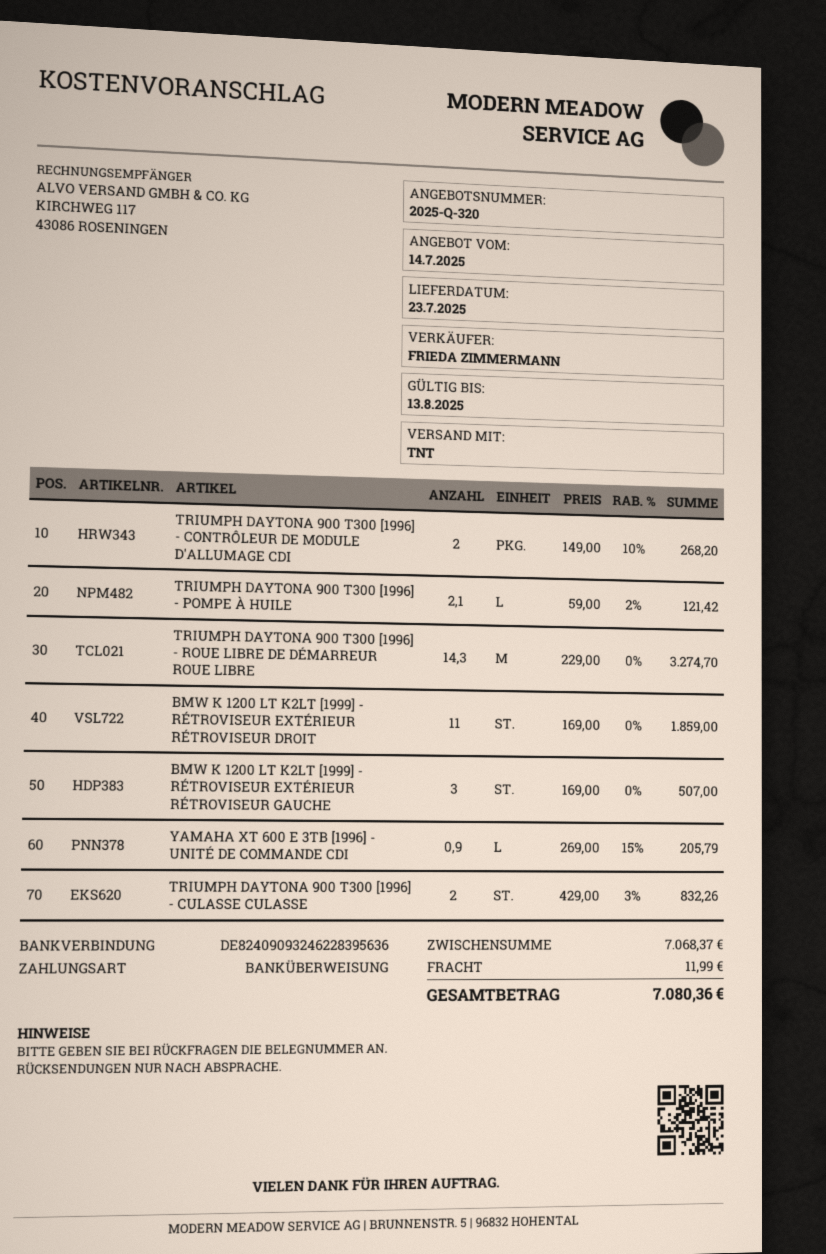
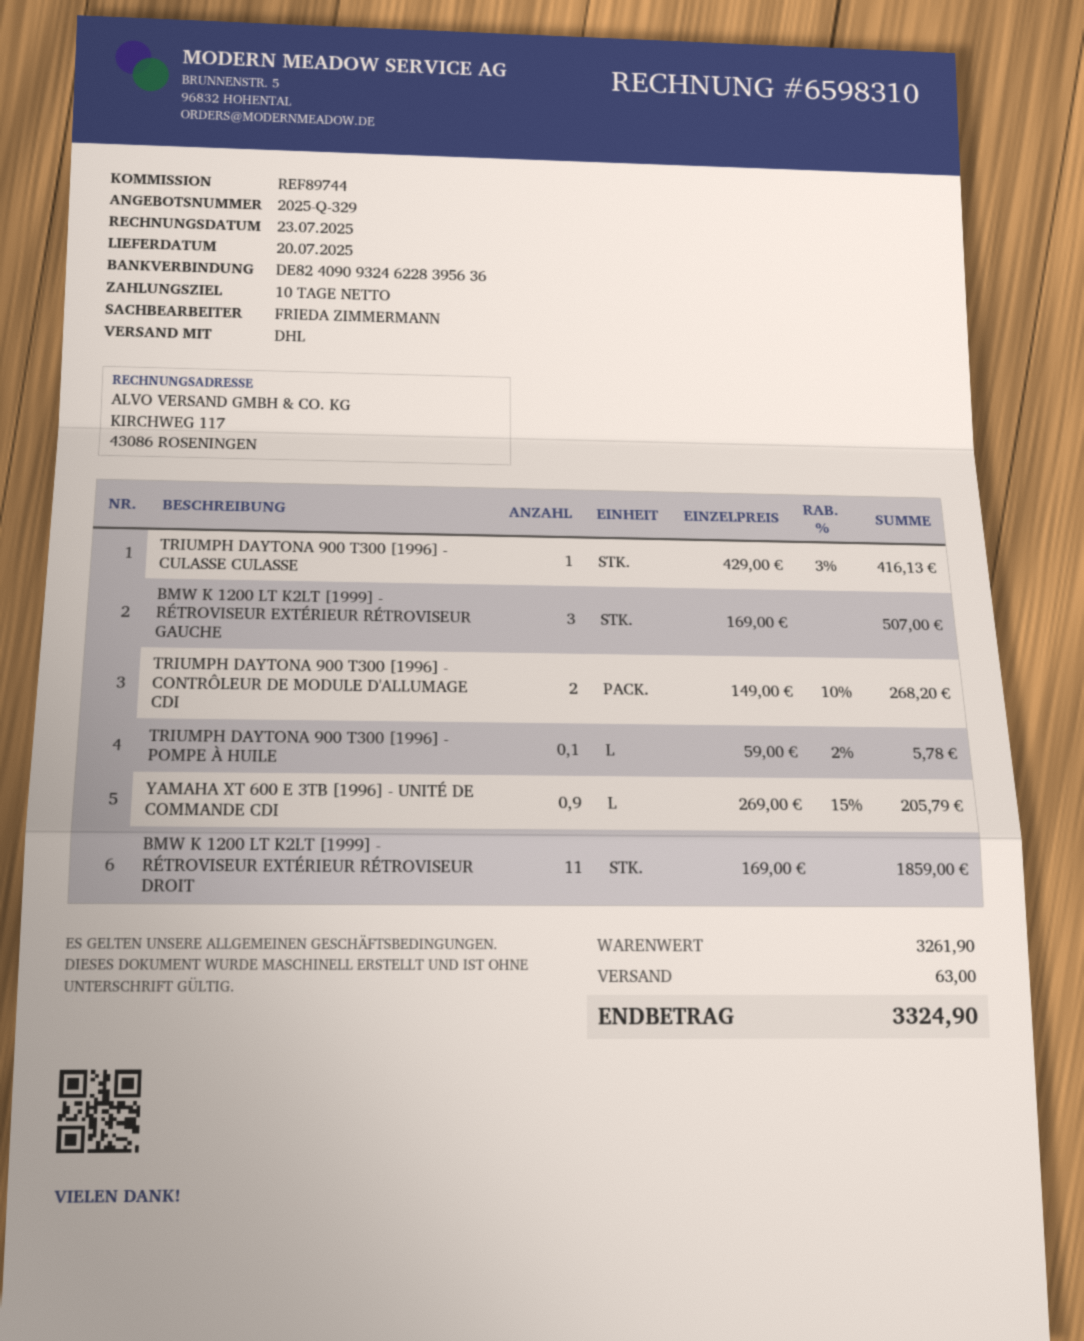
quote number: 2025-Q-320 -> 2025-Q-329
delivery date: 2025-07-23 -> 2025-07-20
shipping method: TNT -> DHL
TRIUMPH DAYTONA 900 T300 [1996] - POMPE À HUILE: 2.1 x 59.00 - 2% = 121.42 -> 0.1 x 59.00 - 2% = 5.78
TRIUMPH DAYTONA 900 T300 [1996] - ROUE LIBRE DE DÉMARREUR ROUE LIBRE: 14.3 x 229.00 = 3274.70 -> none
TRIUMPH DAYTONA 900 T300 [1996] - CULASSE CULASSE: 2 x 429.00 - 3% = 832.26 -> 1 x 429.00 - 3% = 416.13
subtotal: 7068.37 -> 3261.90
shipping: 11.99 -> 63.00
total: 7080.36 -> 3324.90

